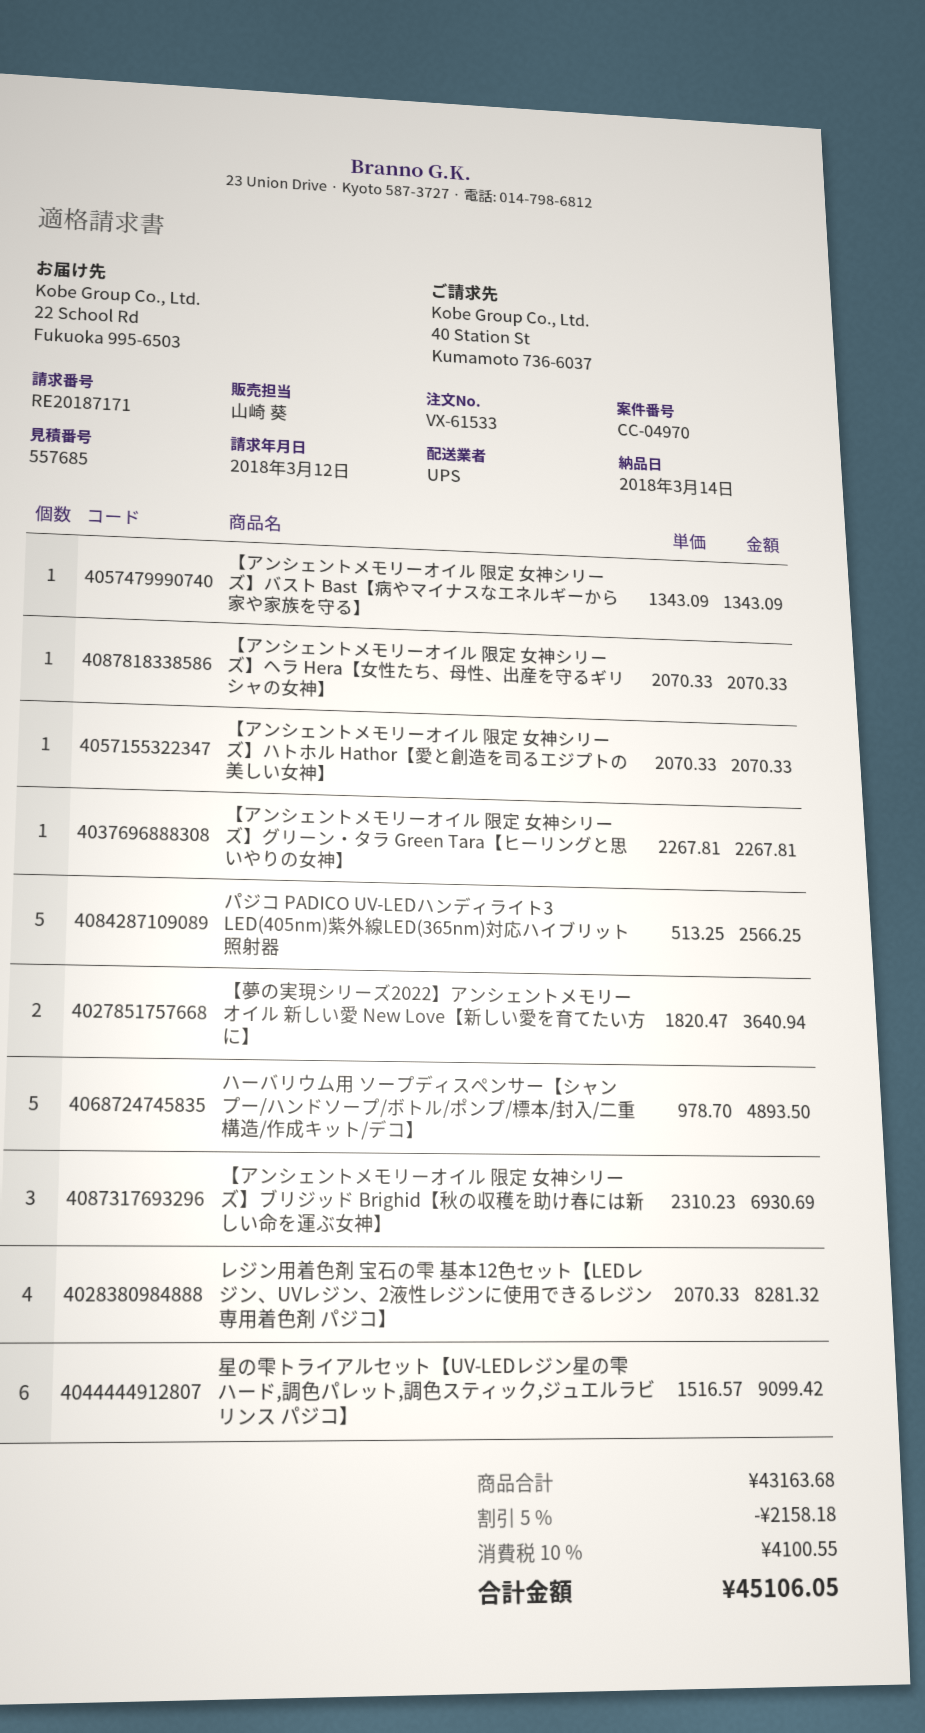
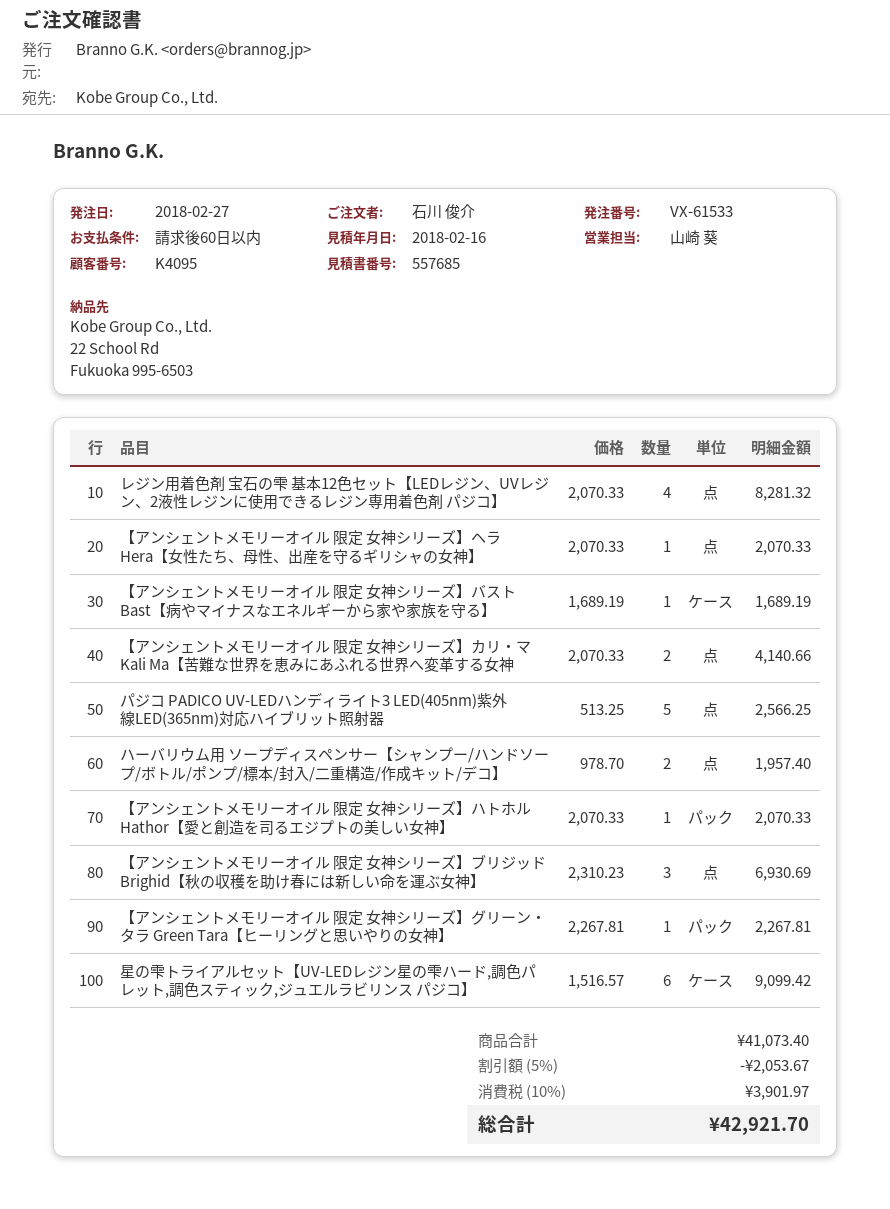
【アンシェントメモリーオイル 限定 女神シリーズ】バスト Bast【病やマイナスなエネルギーから家や家族を守る】: 1 x 1343.09 = 1343.09 -> 1 x 1689.19 = 1689.19
【夢の実現シリーズ2022】アンシェントメモリーオイル 新しい愛 New Love【新しい愛を育てたい方に】: 2 x 1820.47 = 3640.94 -> none
ハーバリウム用 ソープディスペンサー【シャンプー/ハンドソープ/ボトル/ポンプ/標本/封入/二重構造/作成キット/デコ】: 5 x 978.70 = 4893.50 -> 2 x 978.70 = 1957.40
【アンシェントメモリーオイル 限定 女神シリーズ】カリ・マ Kali Ma【苦難な世界を恵みにあふれる世界へ変革する女神: none -> 2 x 2070.33 = 4140.66
subtotal: 43163.68 -> 41073.40
discount: 5% = 2158.18 -> 5% = 2053.67
tax: 10% = 4100.55 -> 10% = 3901.97
total: 45106.05 -> 42921.70

